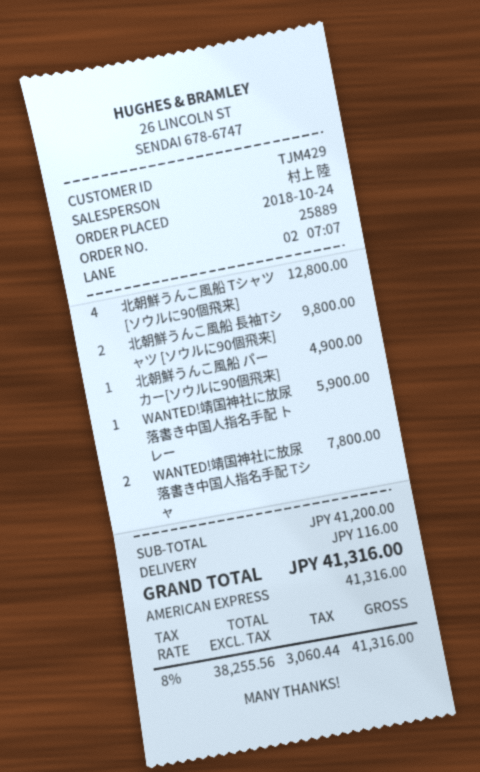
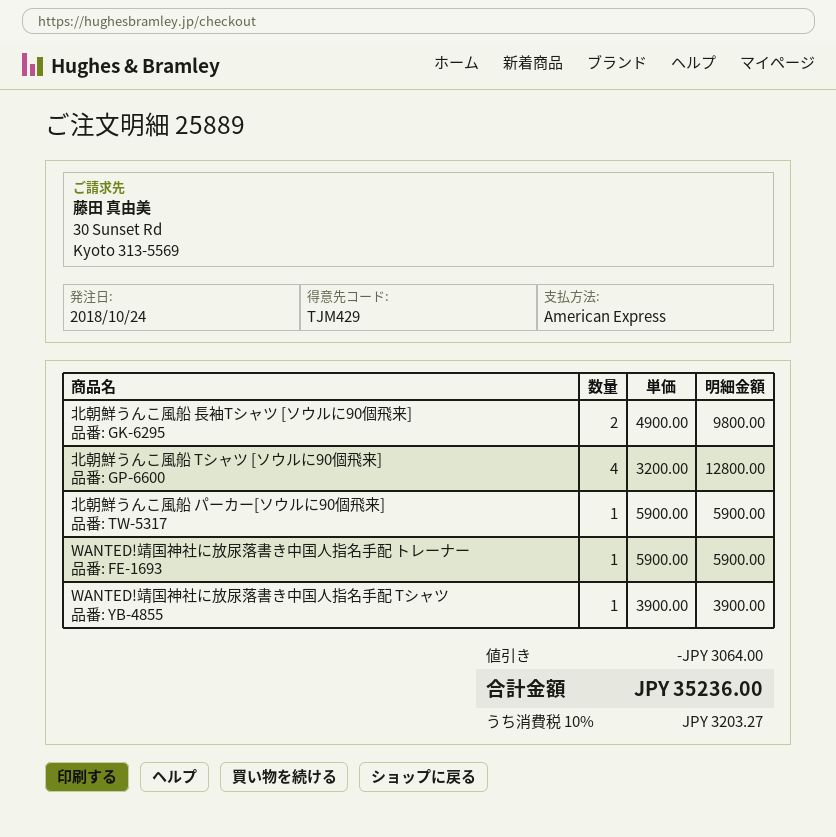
北朝鮮うんこ風船 パーカー[ソウルに90個飛来]: 1 for 4900.00 -> 1 for 5900.00
WANTED!靖国神社に放尿落書き中国人指名手配 Tシャ: 2 for 7800.00 -> 1 for 3900.00
discount: none -> 3064.00
shipping: 116.00 -> none
tax: 8% = 3060.44 -> 10% = 3203.27
total: 41316.00 -> 35236.00

